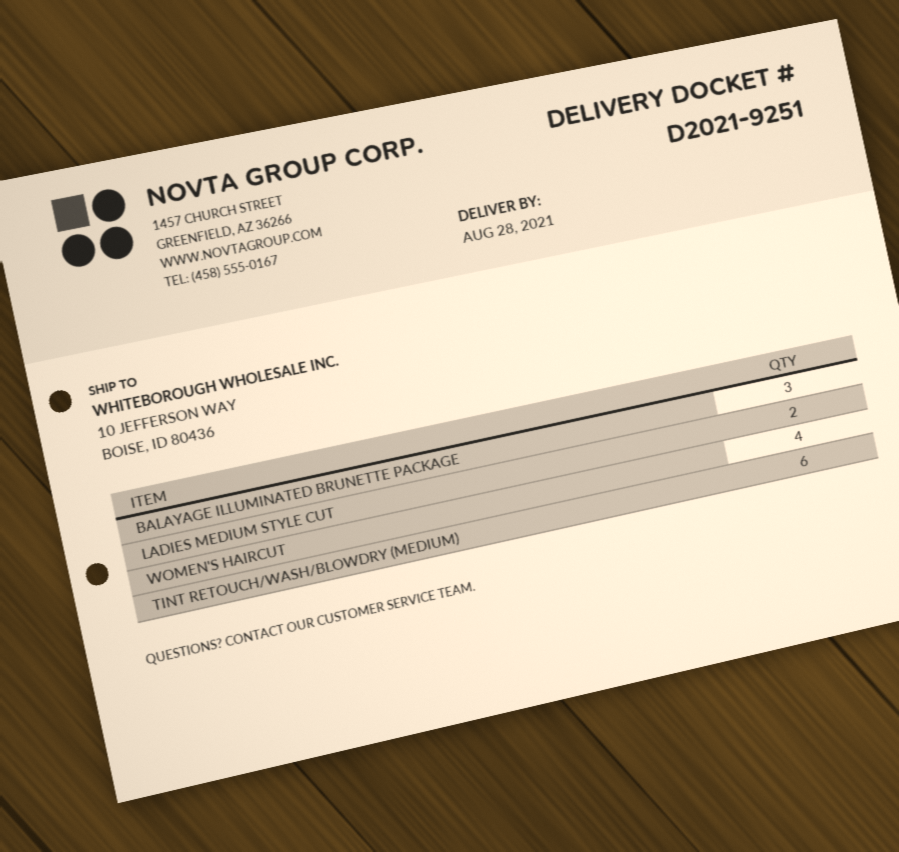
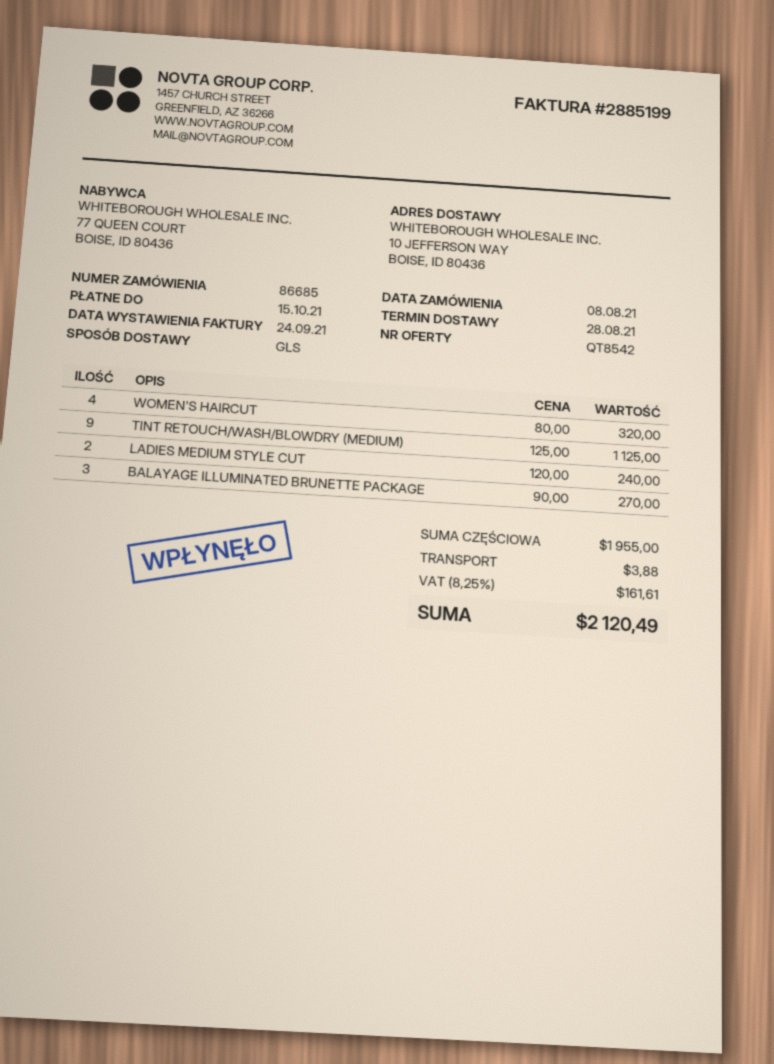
TINT RETOUCH/WASH/BLOWDRY (MEDIUM): 6 -> 9

